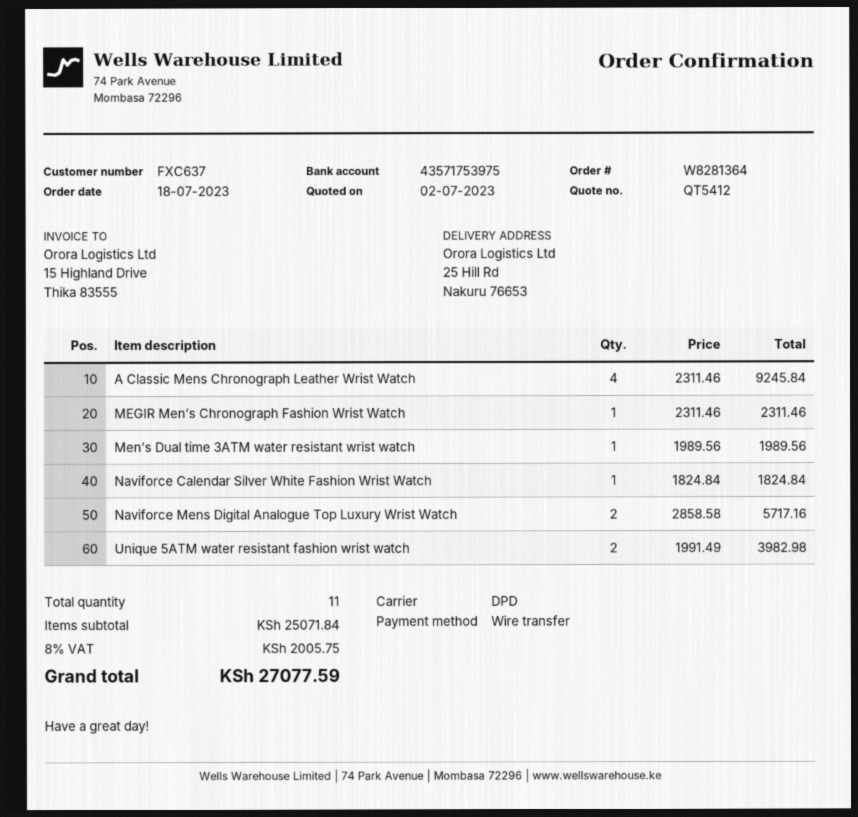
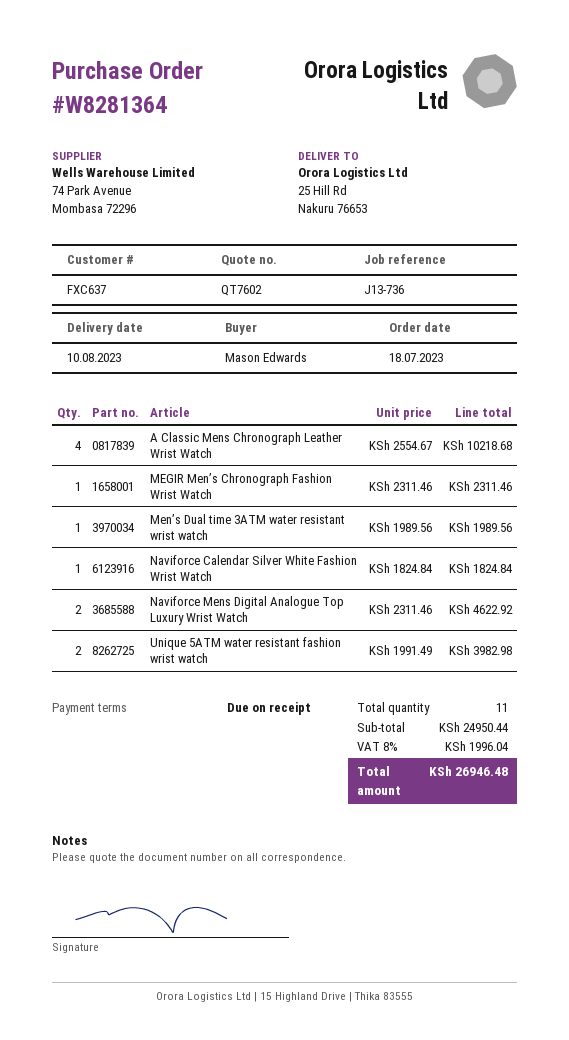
quote number: QT5412 -> QT7602
A Classic Mens Chronograph Leather Wrist Watch: 4 x 2311.46 = 9245.84 -> 4 x 2554.67 = 10218.68
Naviforce Mens Digital Analogue Top Luxury Wrist Watch: 2 x 2858.58 = 5717.16 -> 2 x 2311.46 = 4622.92
subtotal: 25071.84 -> 24950.44
tax: 8% = 2005.75 -> 8% = 1996.04
total: 27077.59 -> 26946.48

